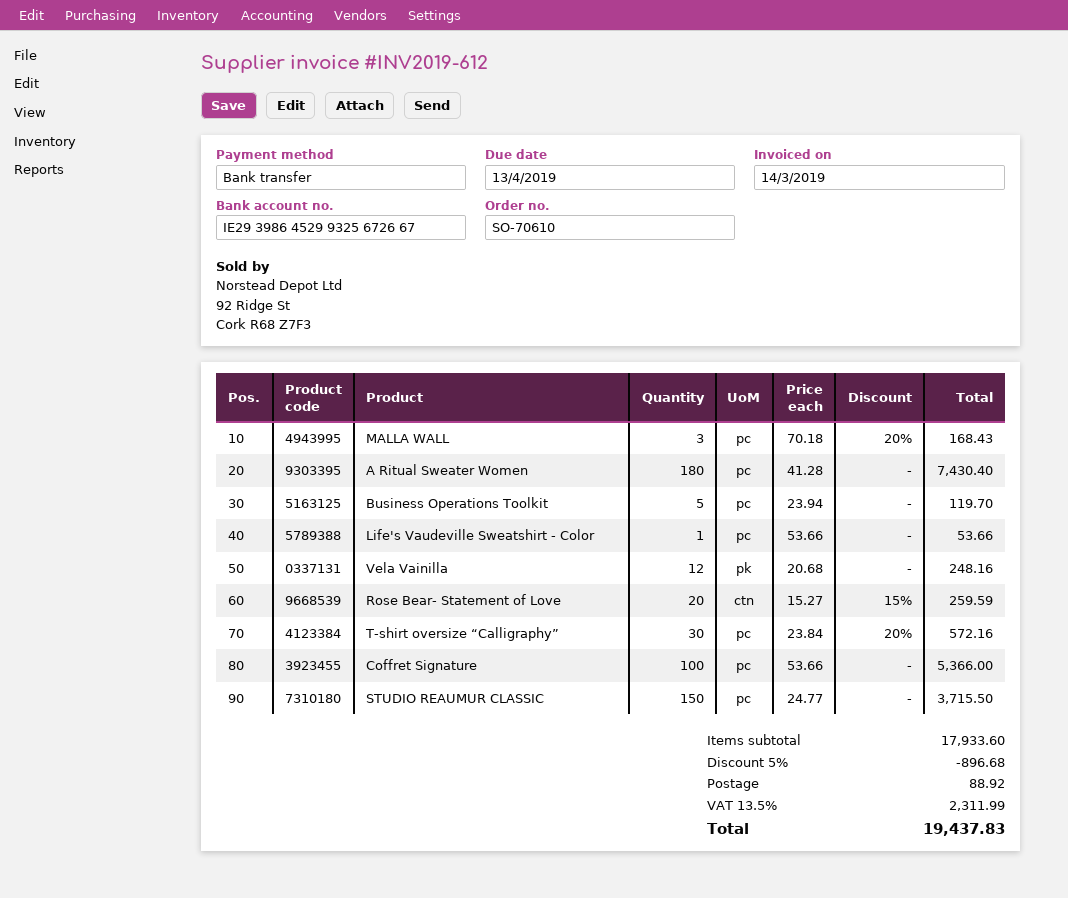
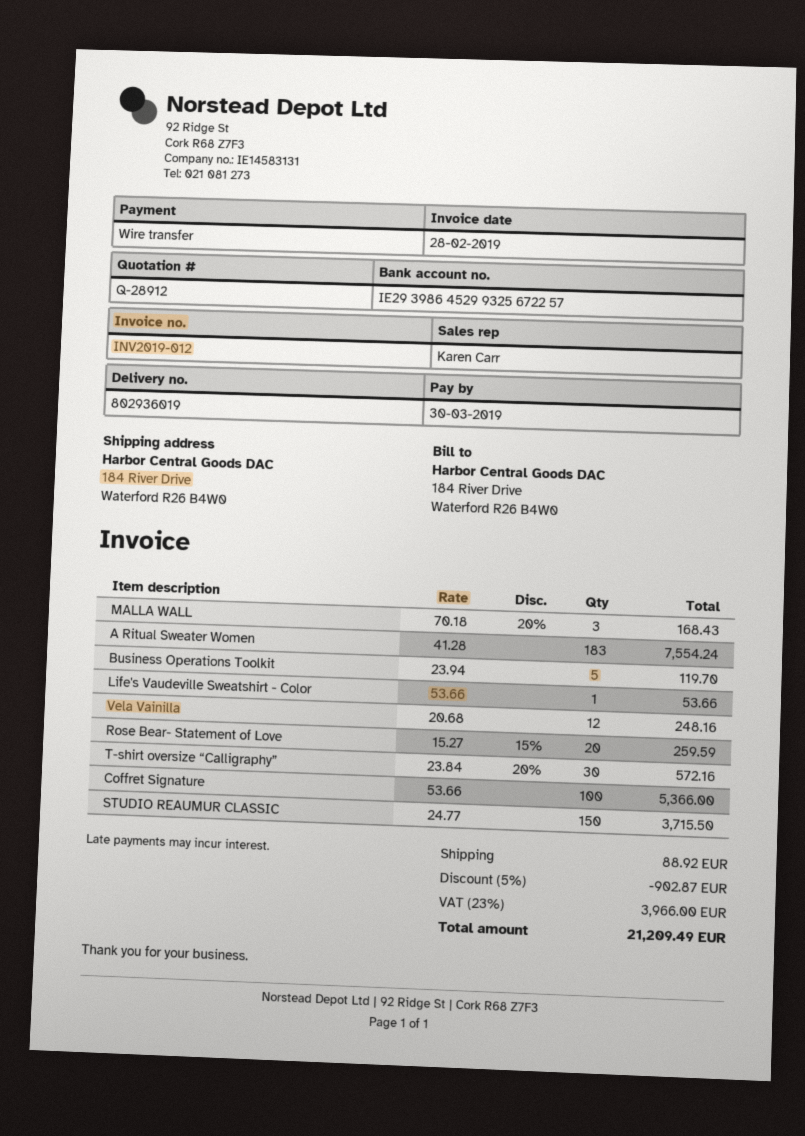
invoice number: INV2019-612 -> INV2019-012
invoice date: 2019-03-14 -> 2019-02-28
due date: 2019-04-13 -> 2019-03-30
bank account: IE29398645299325672667 -> IE29398645299325672257
A Ritual Sweater Women: 180 x 41.28 = 7430.40 -> 183 x 41.28 = 7554.24
discount: 5% = 896.68 -> 5% = 902.87
tax: 13.5% = 2311.99 -> 23% = 3966.00
total: 19437.83 -> 21209.49

